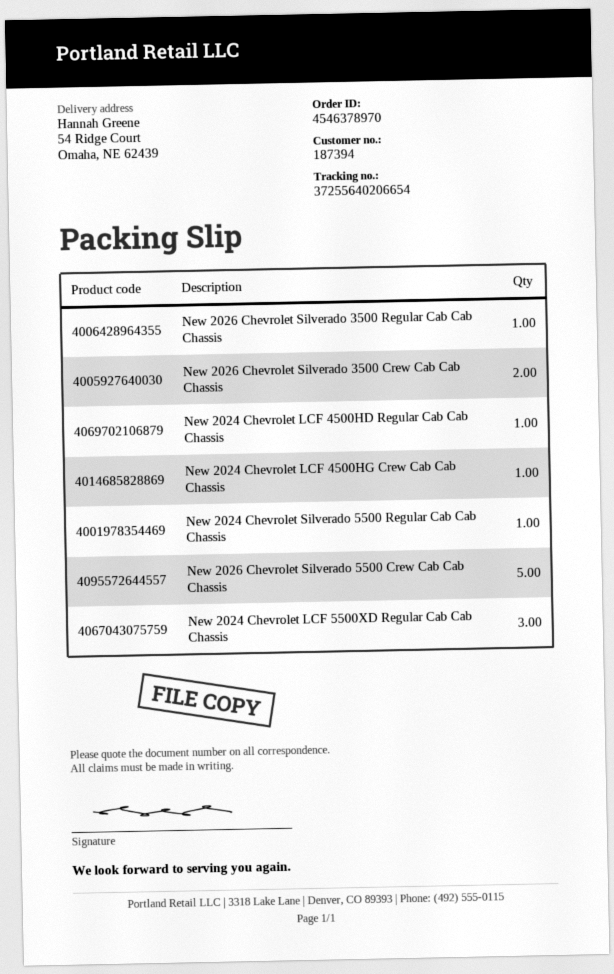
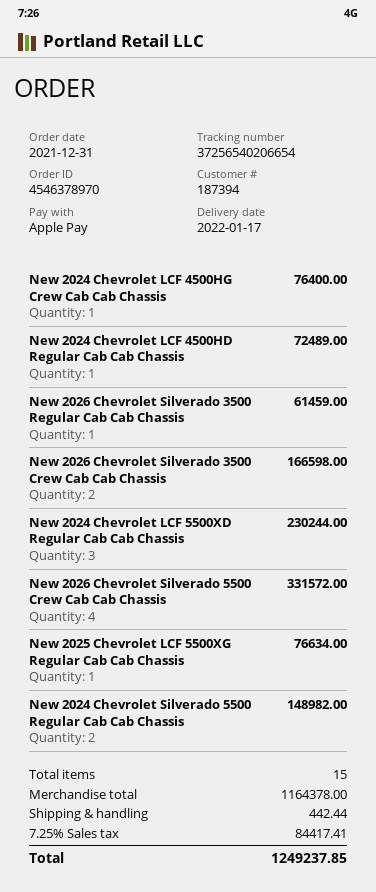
tracking number: 37255640206654 -> 37256540206654
New 2024 Chevrolet Silverado 5500 Regular Cab Cab Chassis: 1 -> 2
New 2026 Chevrolet Silverado 5500 Crew Cab Cab Chassis: 5 -> 4
New 2025 Chevrolet LCF 5500XG Regular Cab Cab Chassis: none -> 1

